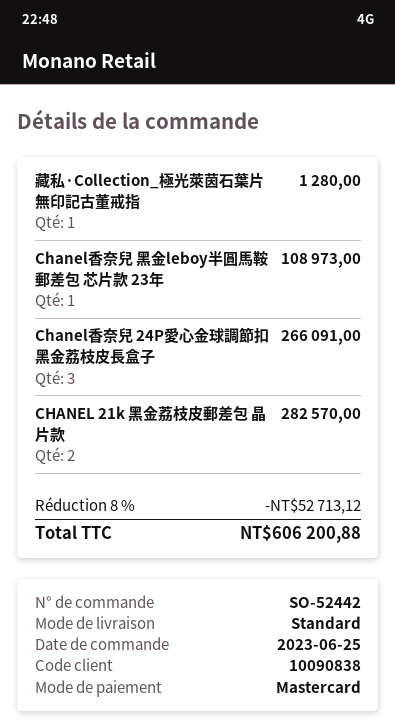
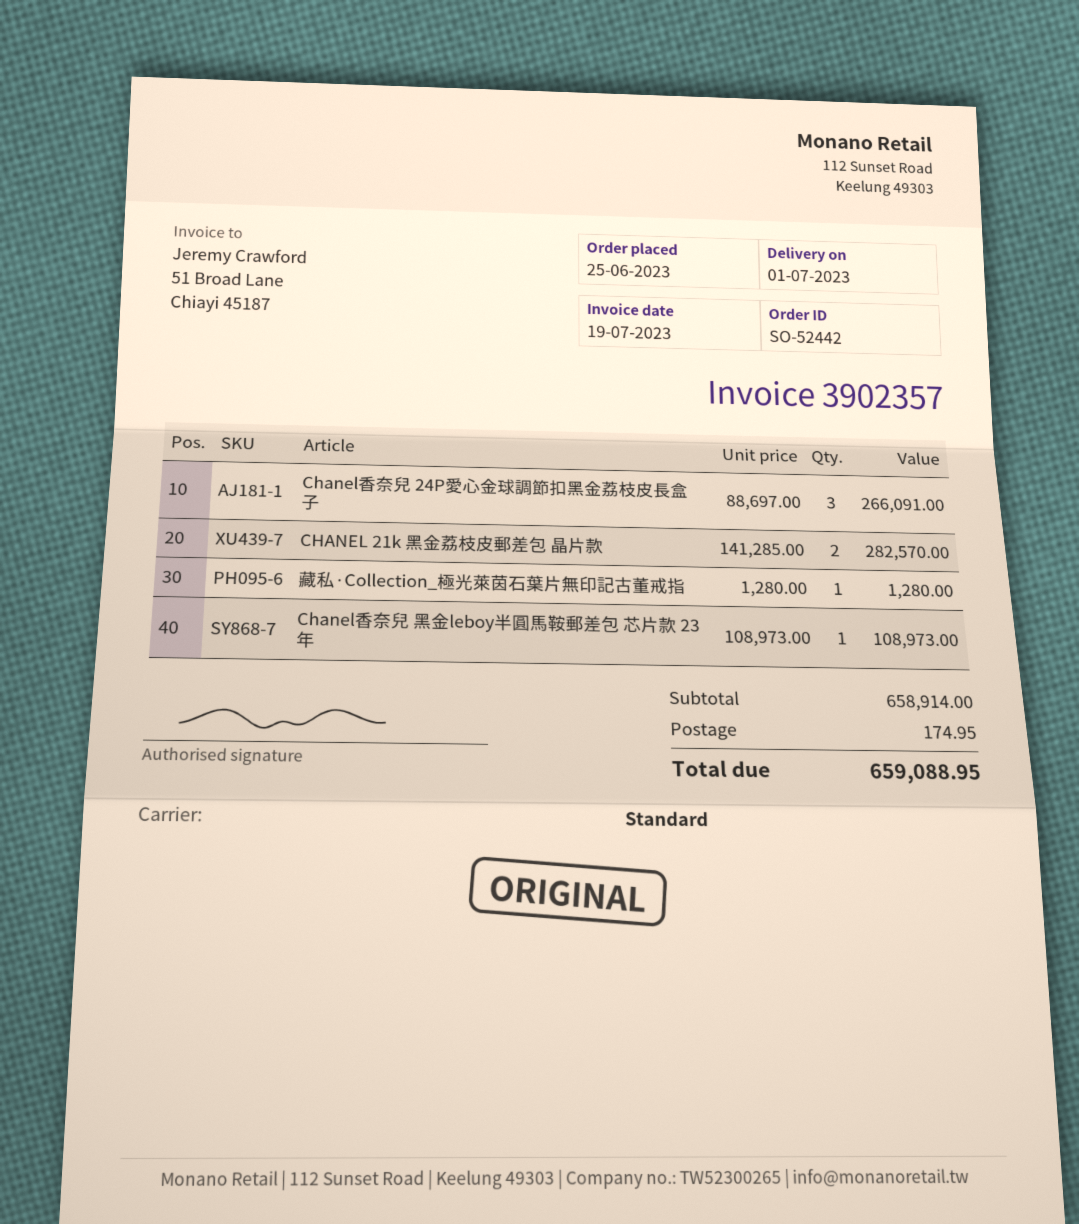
discount: 8% = 52713.12 -> none
shipping: none -> 174.95
total: 606200.88 -> 659088.95

